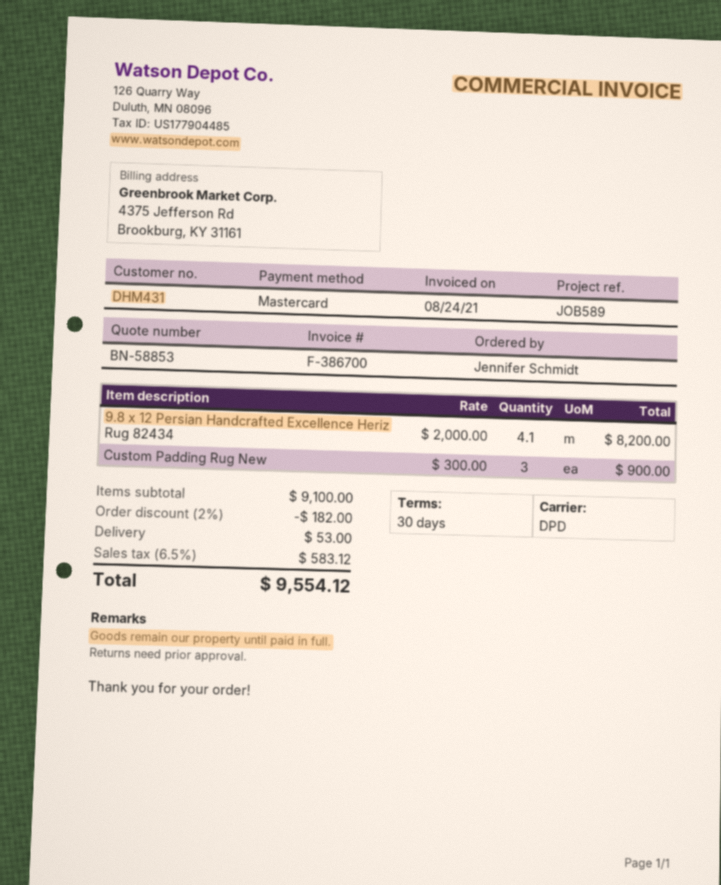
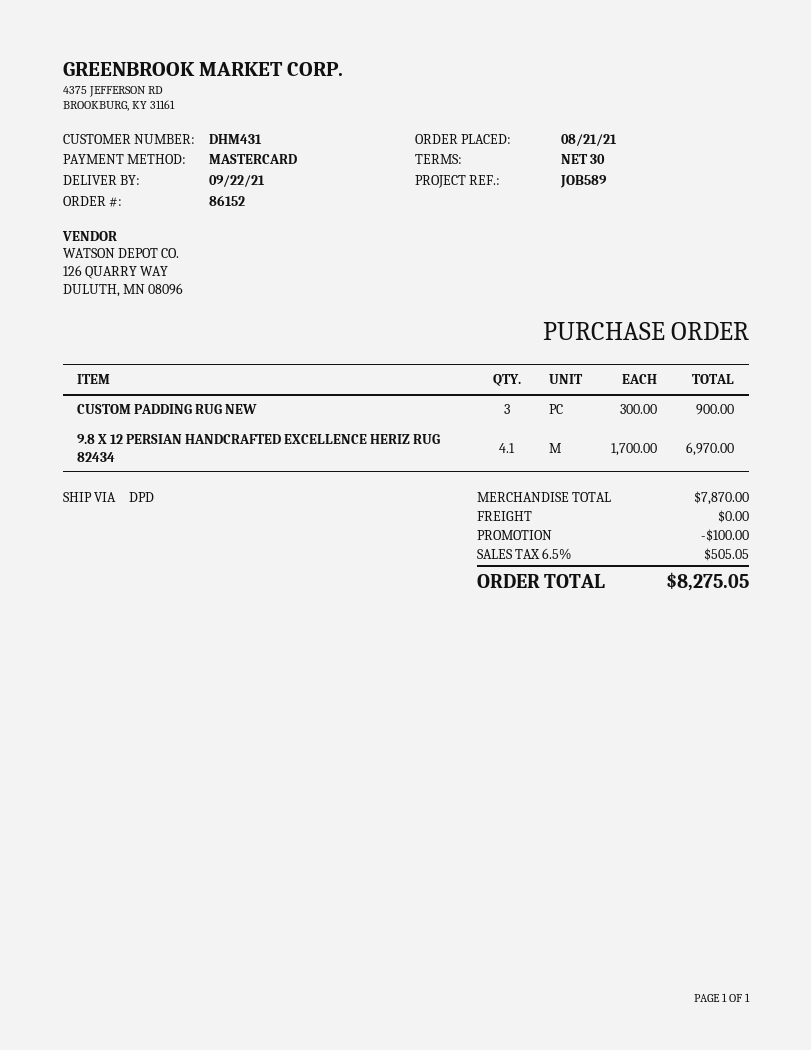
9.8 x 12 Persian Handcrafted Excellence Heriz Rug 82434: 4.1 x 2000.00 = 8200.00 -> 4.1 x 1700.00 = 6970.00
subtotal: 9100.00 -> 7870.00
discount: 182.00 -> 100.00
shipping: 53.00 -> 0.00
tax: 6.5% = 583.12 -> 6.5% = 505.05
total: 9554.12 -> 8275.05

